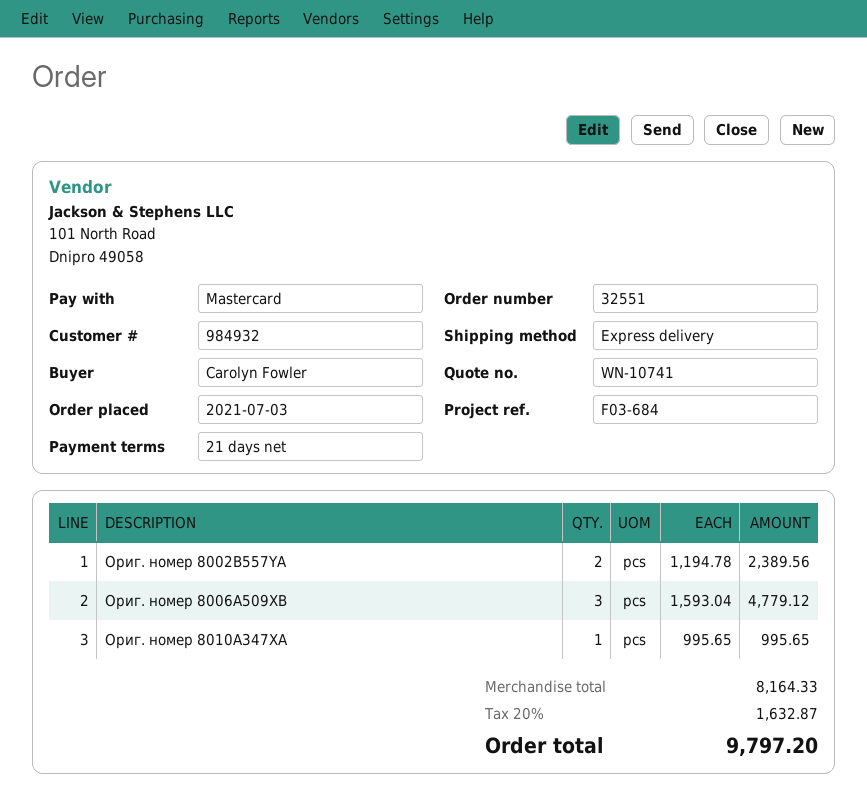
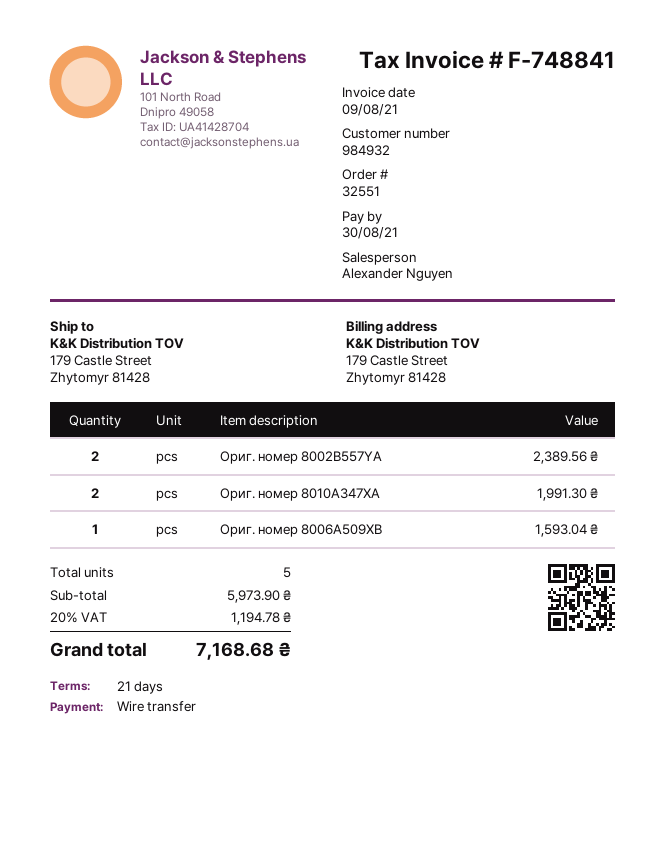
payment method: Mastercard -> bank transfer
Ориг. номер 8006A509XB: 3 for 4779.12 -> 1 for 1593.04
Ориг. номер 8010A347XA: 1 for 995.65 -> 2 for 1991.30
subtotal: 8164.33 -> 5973.90
tax: 20% = 1632.87 -> 20% = 1194.78
total: 9797.20 -> 7168.68

